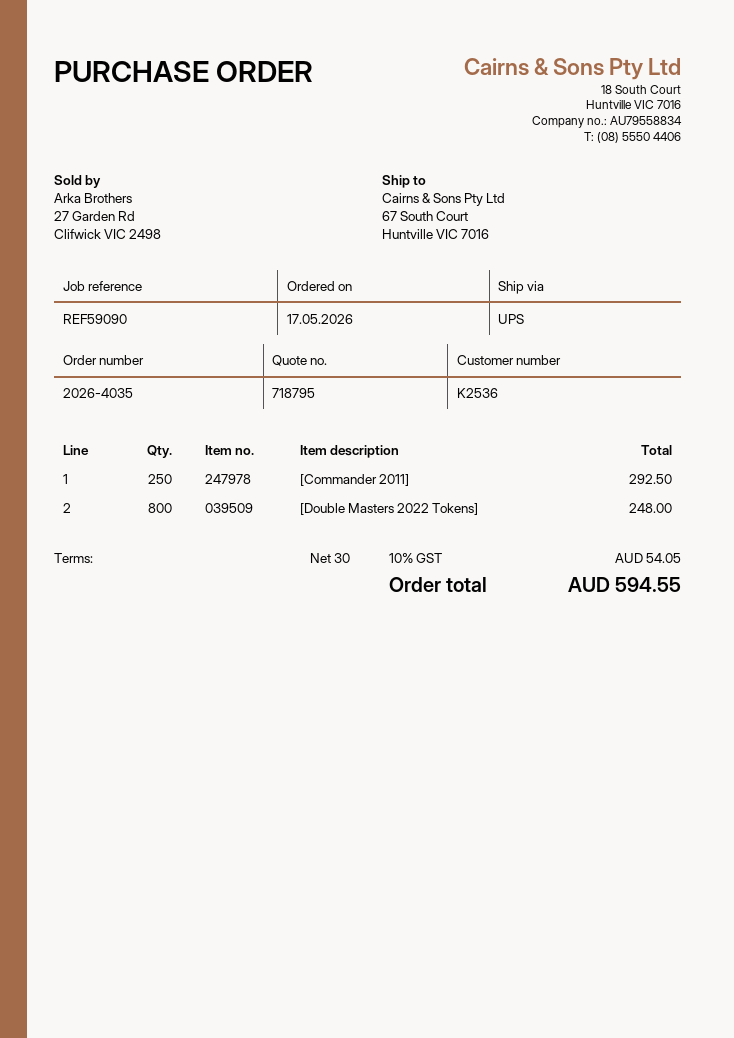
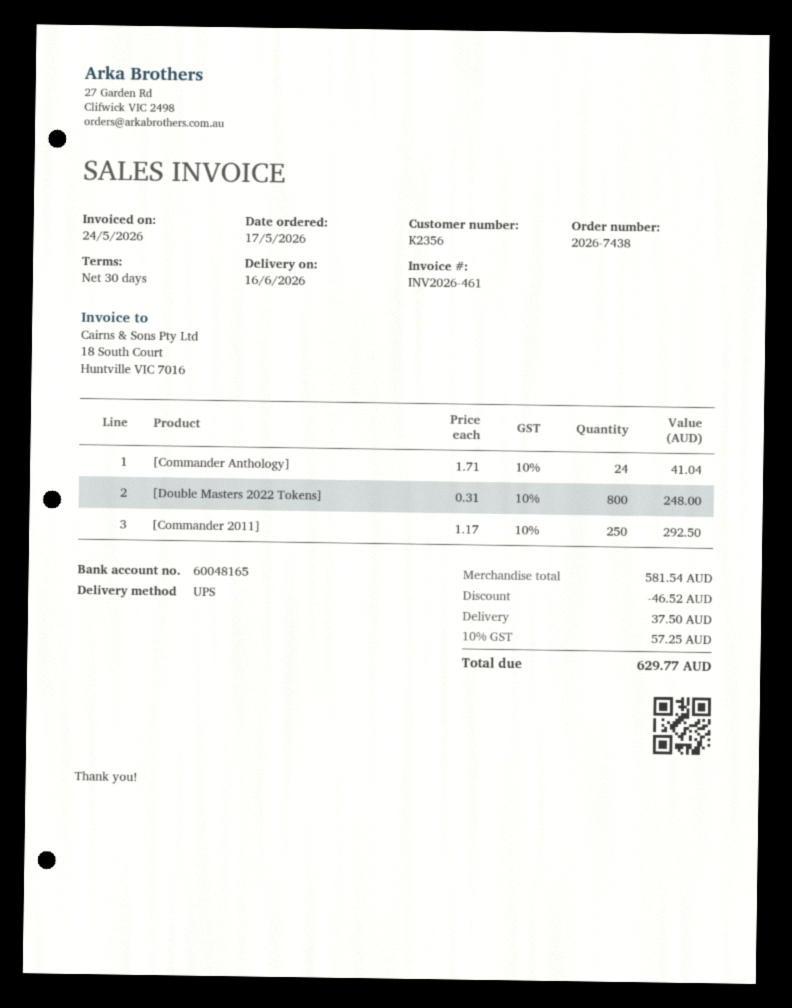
order number: 2026-4035 -> 2026-7438
customer number: K2536 -> K2356
[Commander Anthology]: none -> 24 for 41.04
discount: none -> 46.52
shipping: none -> 37.50
tax: 10% = 54.05 -> 10% = 57.25
total: 594.55 -> 629.77

